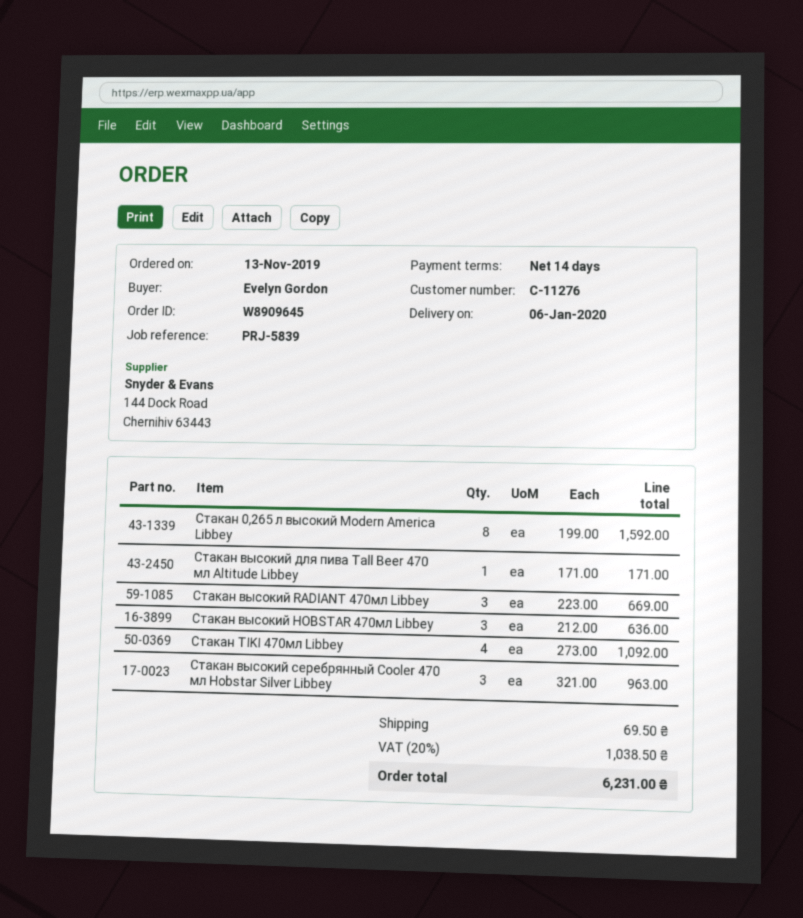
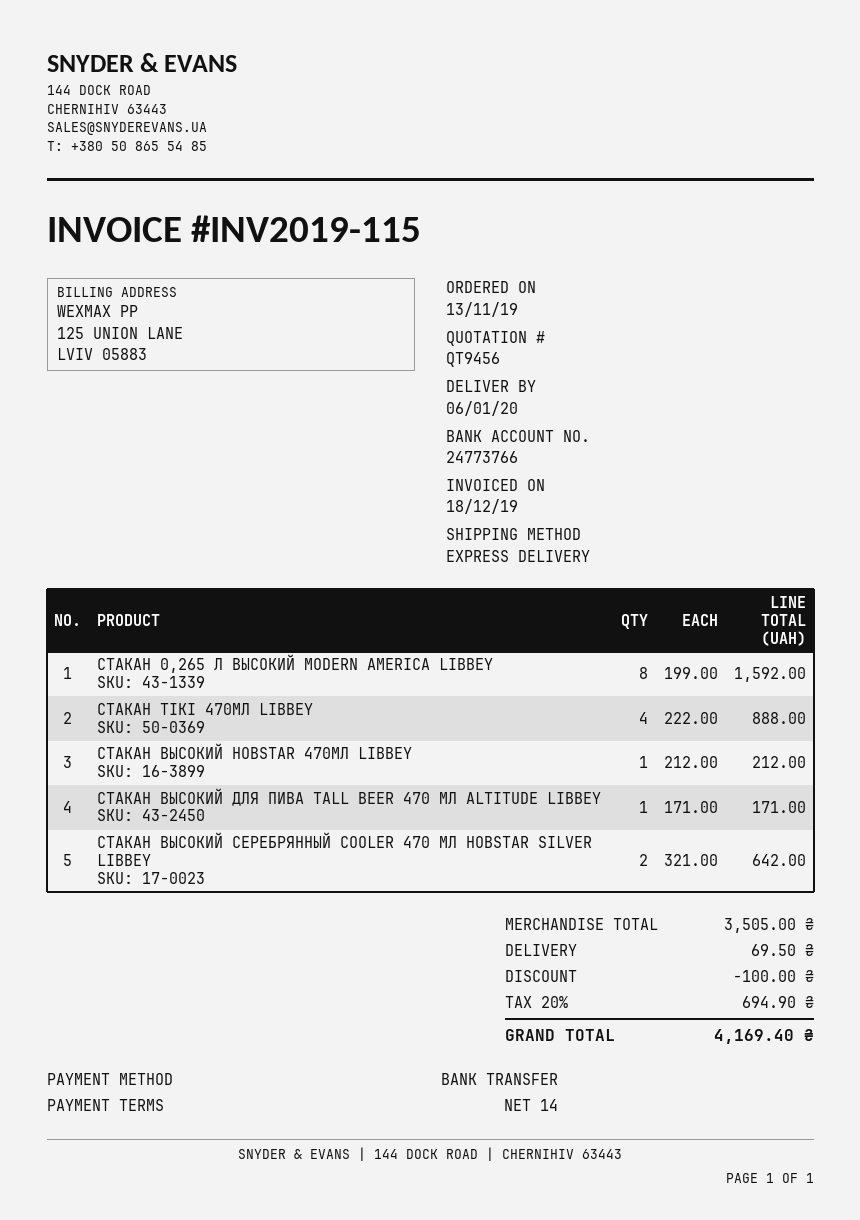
Стакан высокий RADIANT 470мл Libbey: 3 x 223.00 = 669.00 -> none
Стакан высокий HOBSTAR 470мл Libbey: 3 x 212.00 = 636.00 -> 1 x 212.00 = 212.00
Стакан TIKI 470мл Libbey: 4 x 273.00 = 1092.00 -> 4 x 222.00 = 888.00
Стакан высокий серебрянный Cooler 470 мл Hobstar Silver Libbey: 3 x 321.00 = 963.00 -> 2 x 321.00 = 642.00
discount: none -> 100.00
tax: 20% = 1038.50 -> 20% = 694.90
total: 6231.00 -> 4169.40

